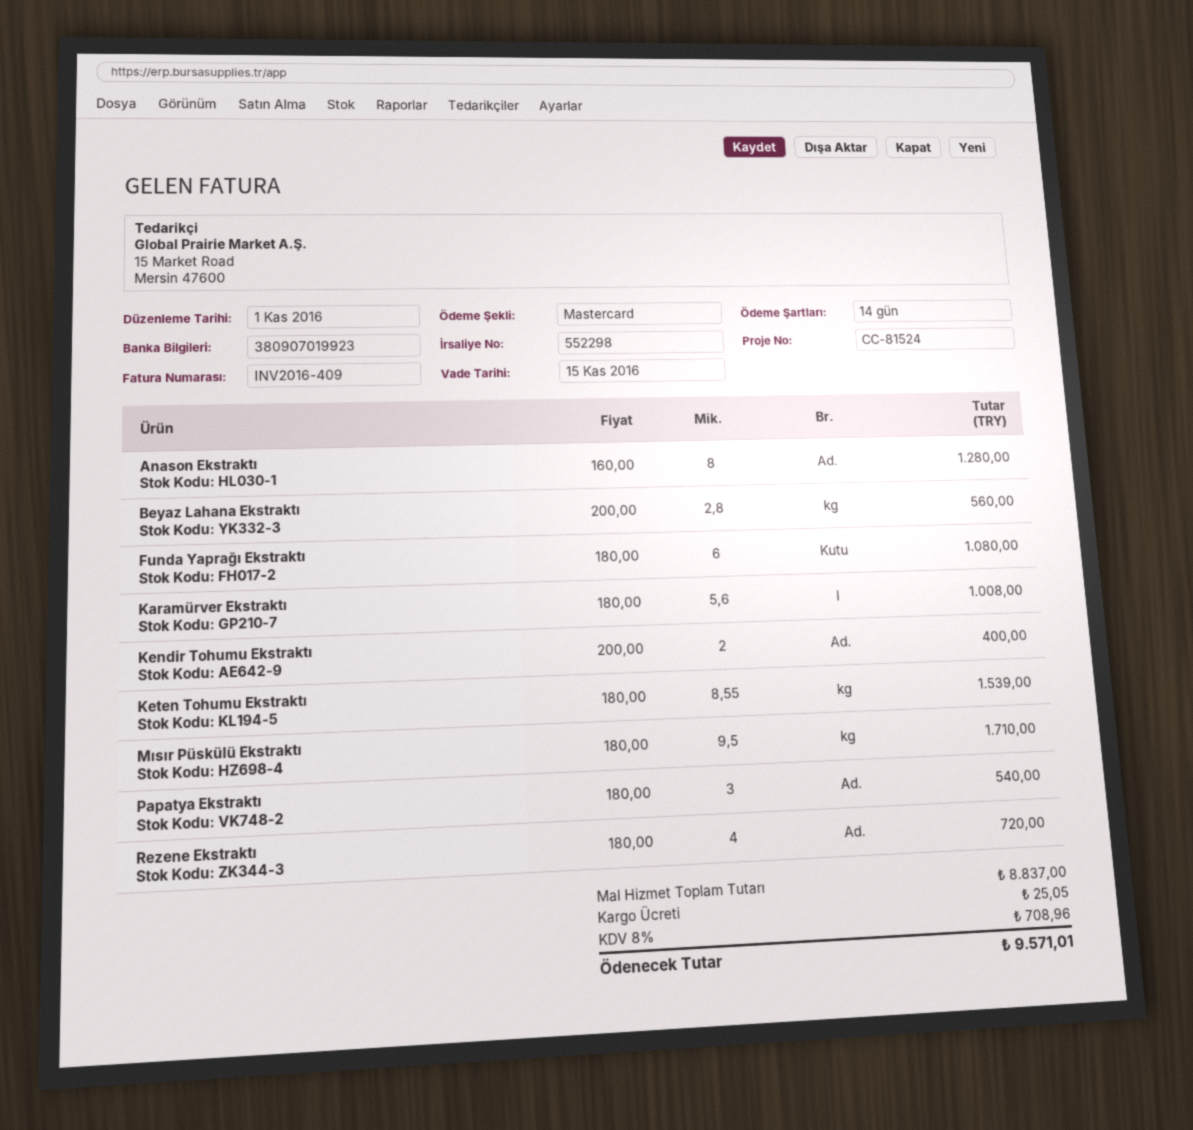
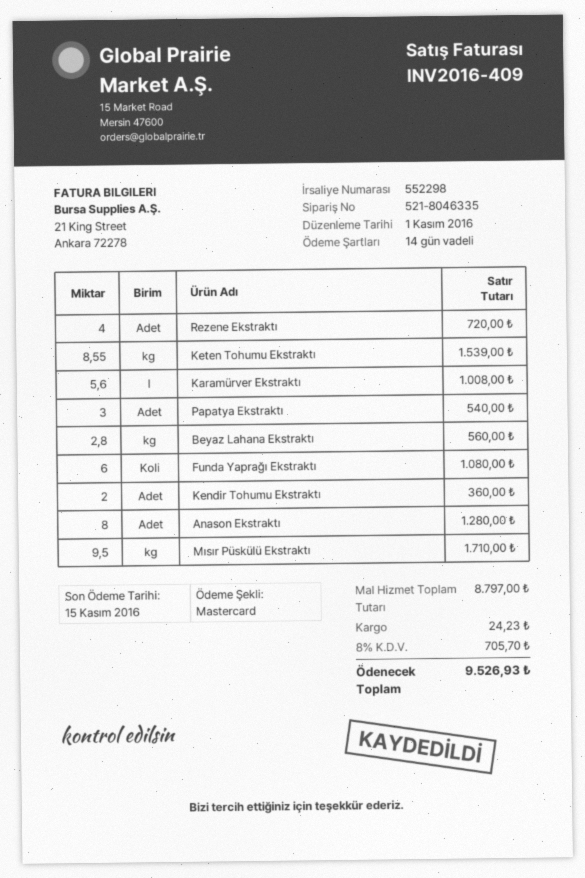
Kendir Tohumu Ekstraktı: 2 for 400.00 -> 2 for 360.00
subtotal: 8837.00 -> 8797.00
shipping: 25.05 -> 24.23
tax: 8% = 708.96 -> 8% = 705.70
total: 9571.01 -> 9526.93

